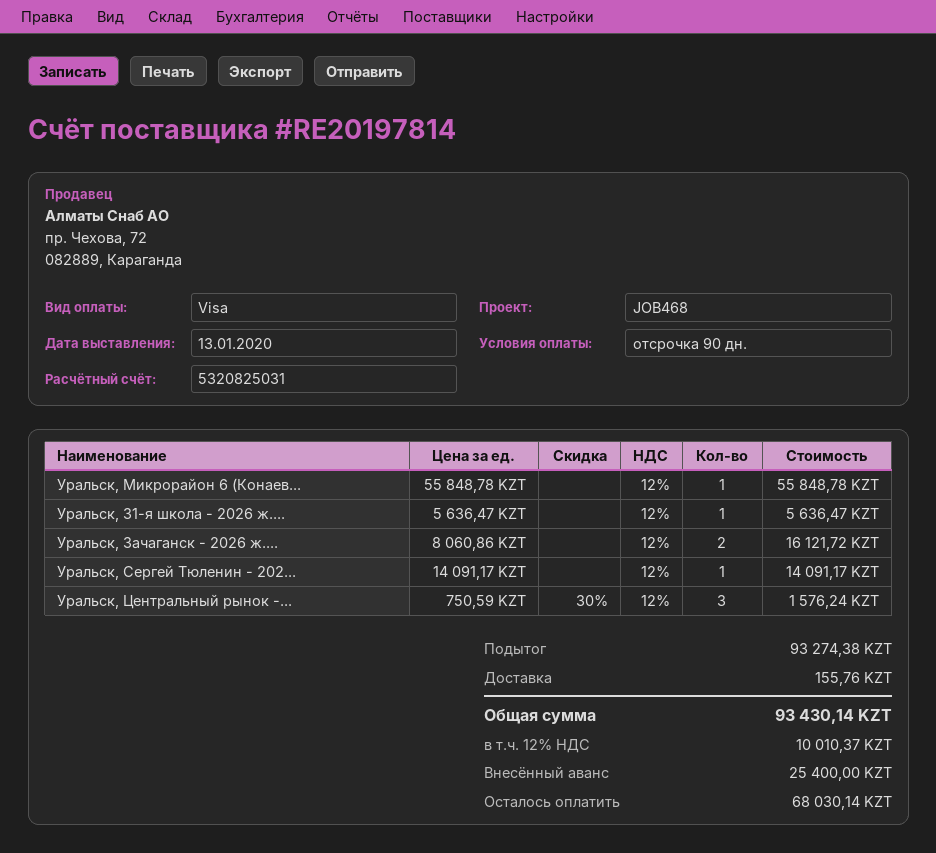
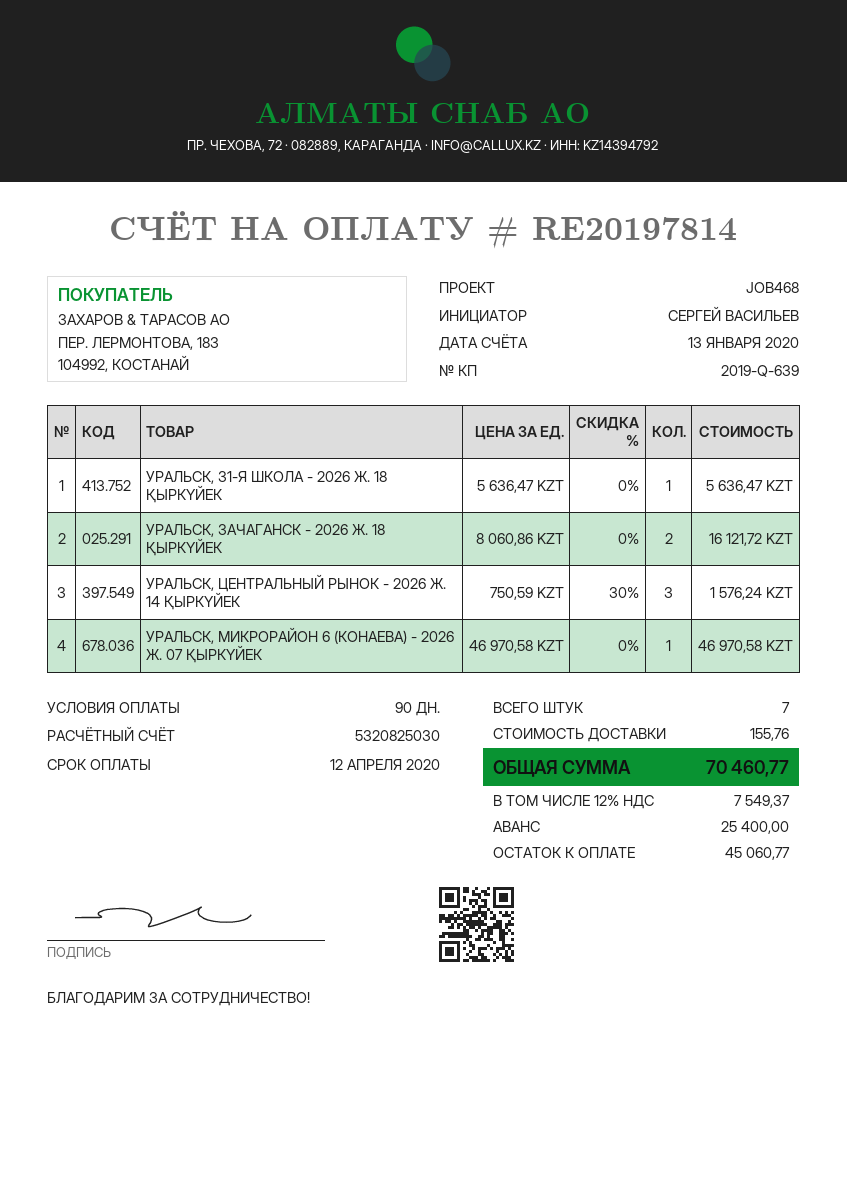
bank account: 5320825031 -> 5320825030
Уральск, Микрорайон 6 (Конаев...: 1 x 55848.78 = 55848.78 -> 1 x 46970.58 = 46970.58
Уральск, Сергей Тюленин - 202...: 1 x 14091.17 = 14091.17 -> none
tax: 12% = 10010.37 -> 12% = 7549.37
total: 93430.14 -> 70460.77
balance: 68030.14 -> 45060.77

